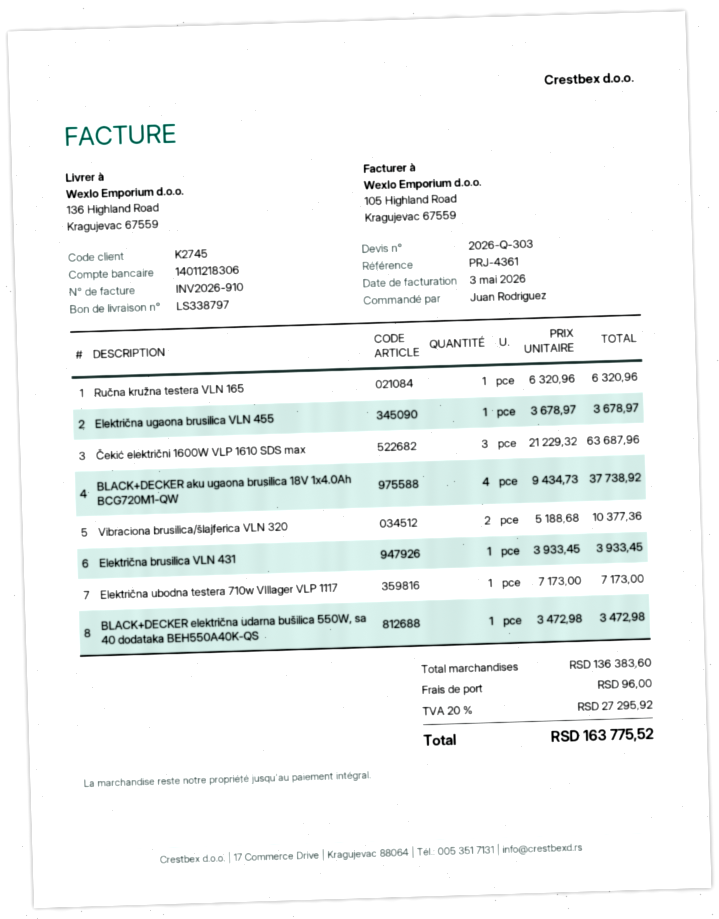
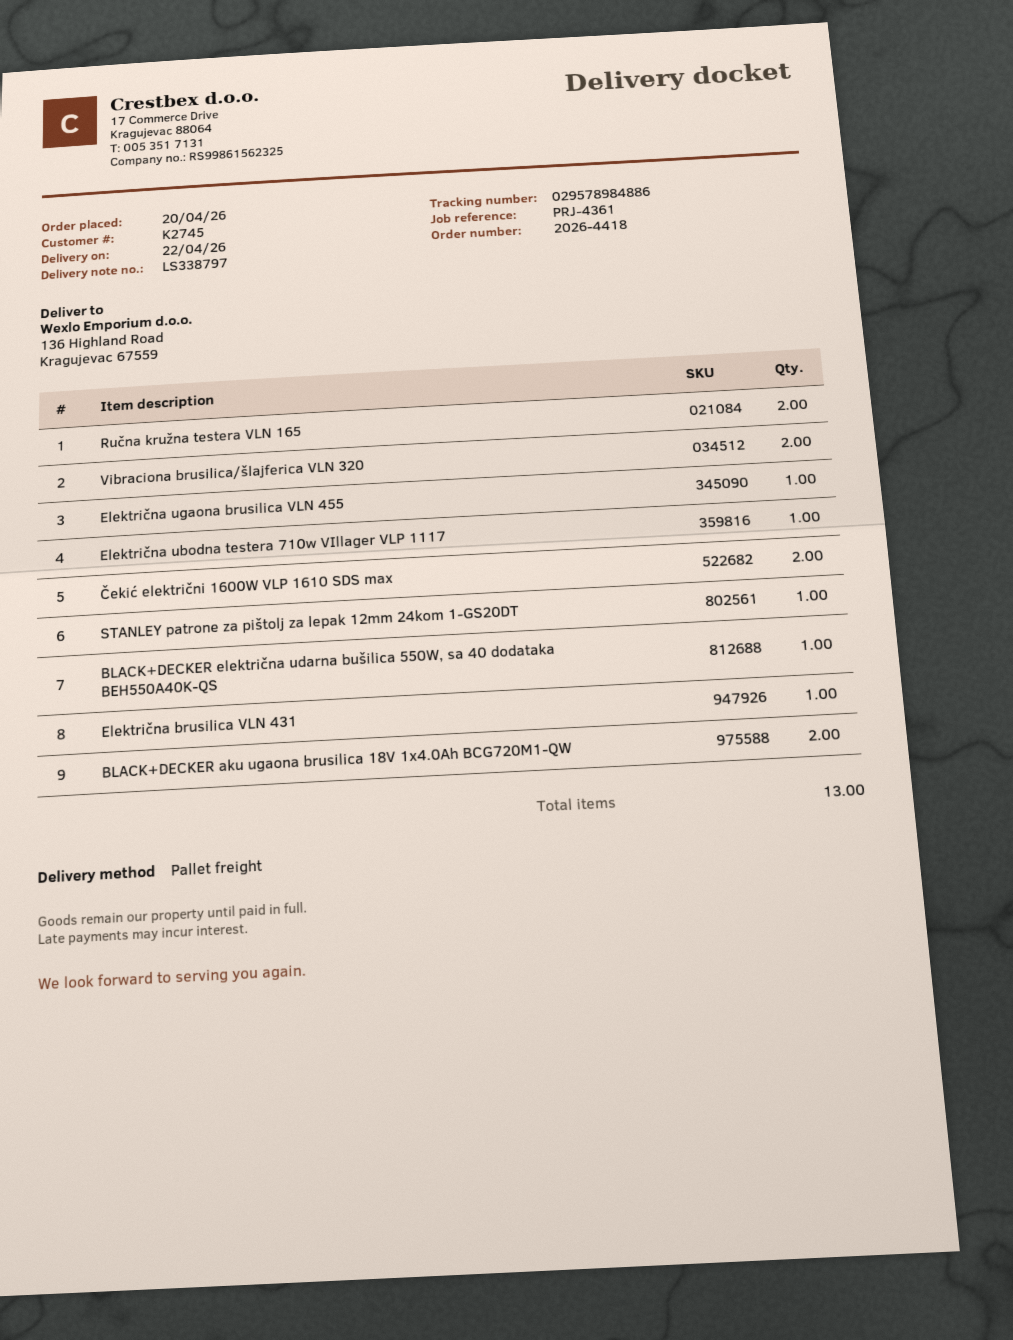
Ručna kružna testera VLN 165: 1 -> 2
Čekić električni 1600W VLP 1610 SDS max: 3 -> 2
BLACK+DECKER aku ugaona brusilica 18V 1x4.0Ah BCG720M1-QW: 4 -> 2
STANLEY patrone za pištolj za lepak 12mm 24kom 1-GS20DT: none -> 1

